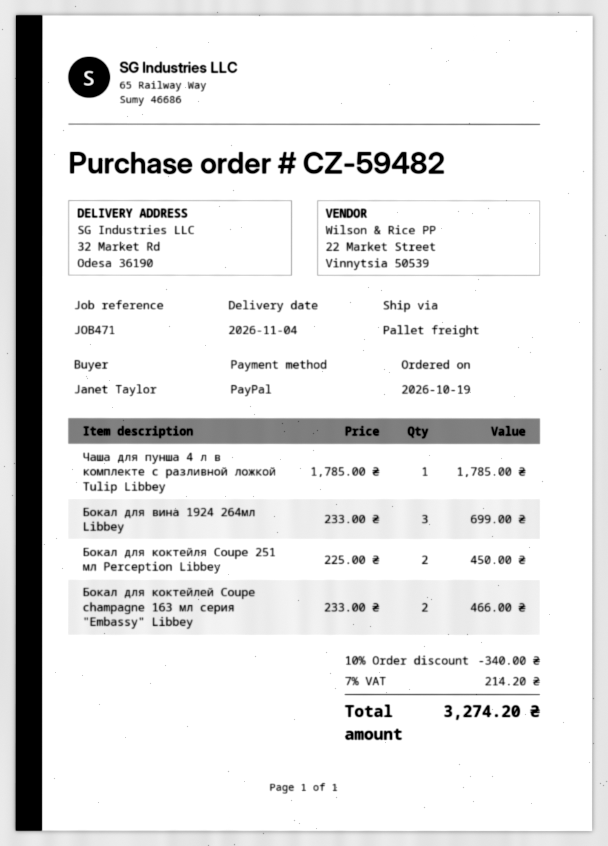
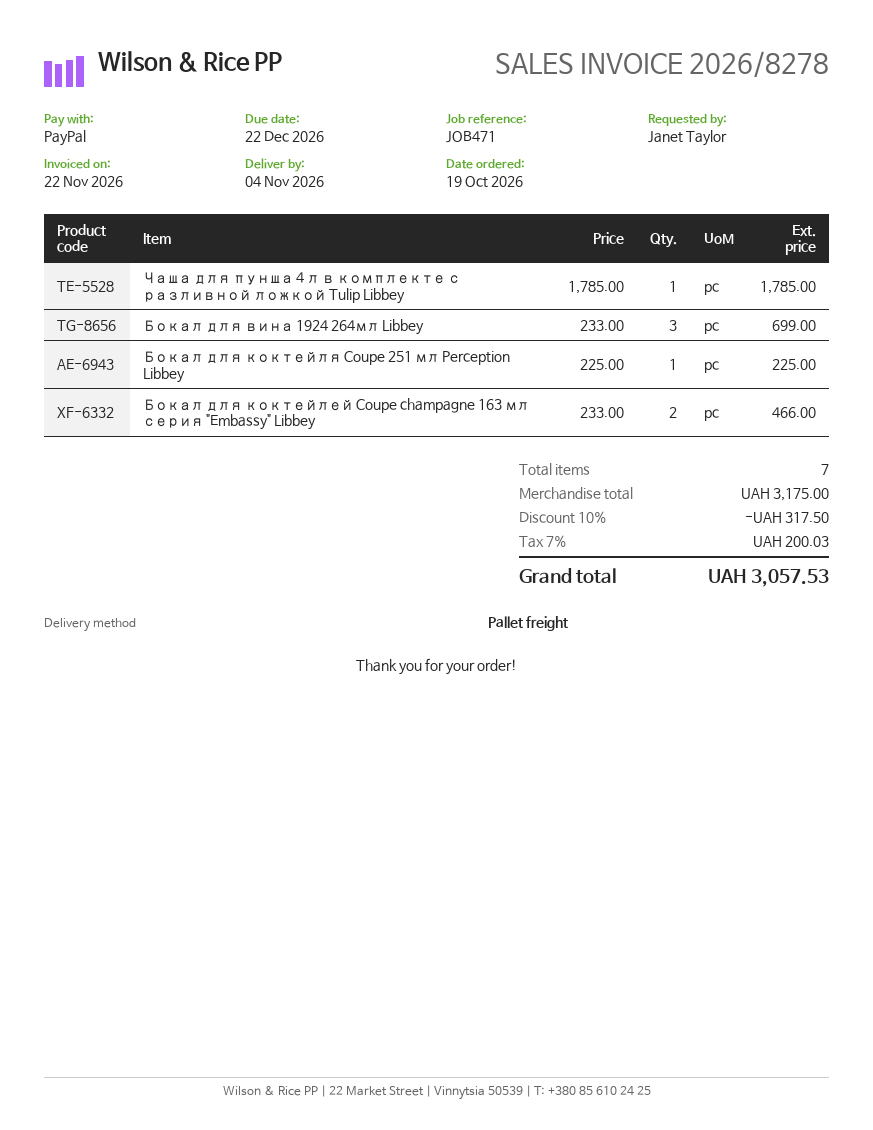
Бокал для коктейля Coupe 251 мл Perception Libbey: 2 x 225.00 = 450.00 -> 1 x 225.00 = 225.00
discount: 10% = 340.00 -> 10% = 317.50
tax: 7% = 214.20 -> 7% = 200.03
total: 3274.20 -> 3057.53

